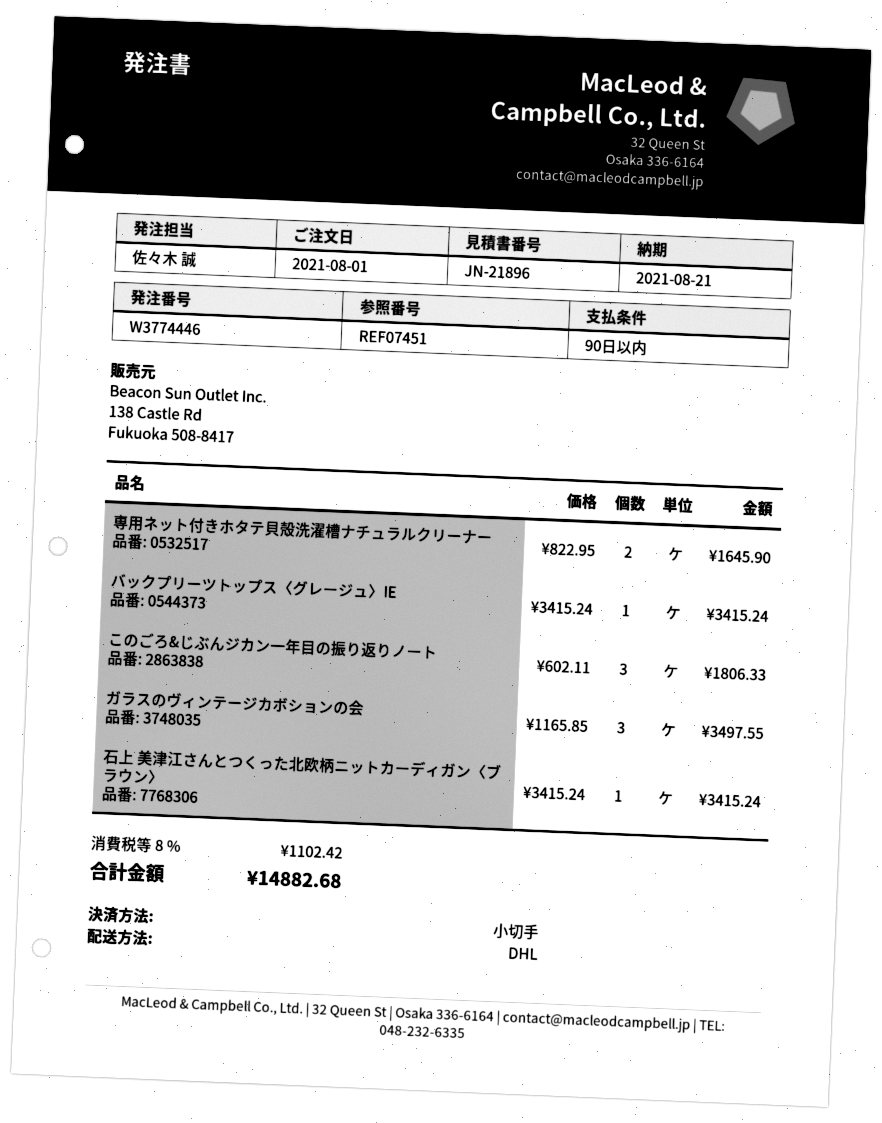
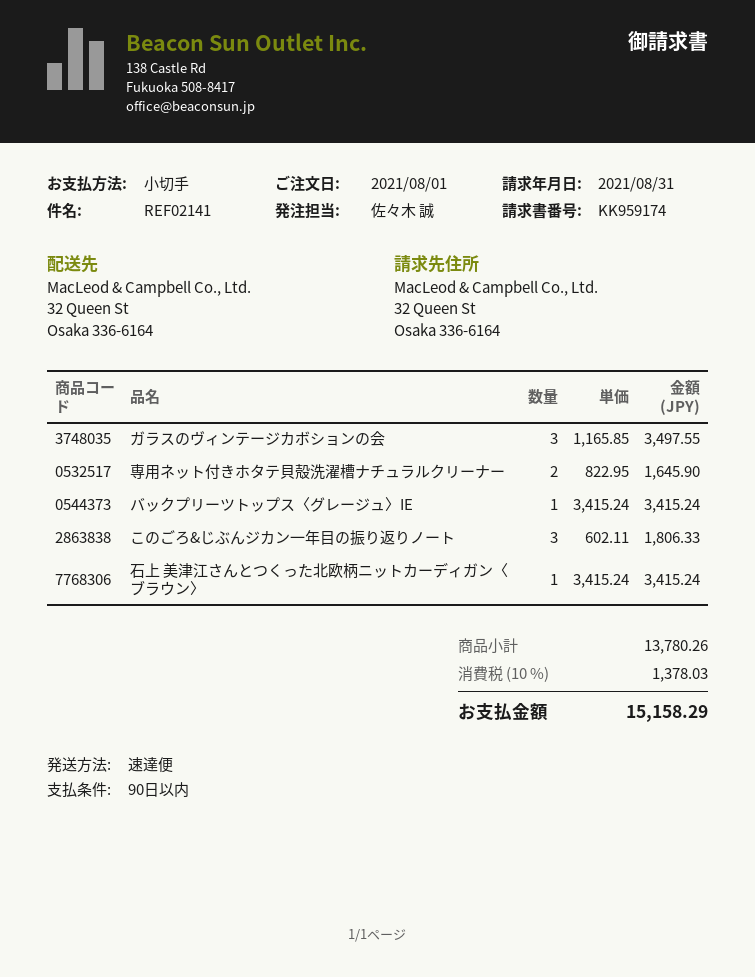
reference: REF07451 -> REF02141
shipping method: DHL -> express
tax: 8% = 1102.42 -> 10% = 1378.03
total: 14882.68 -> 15158.29

